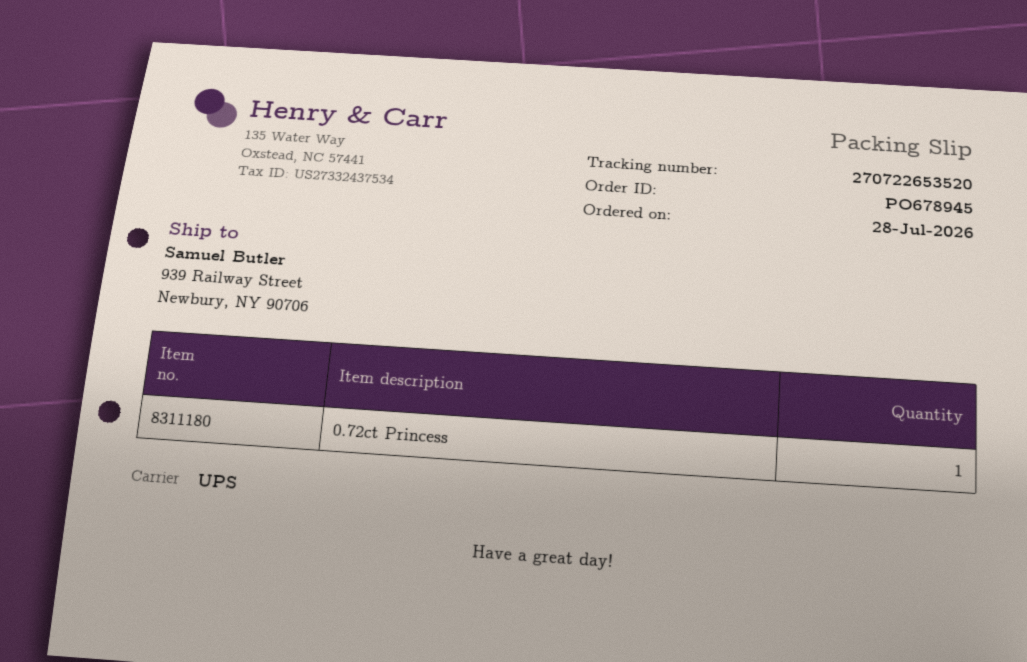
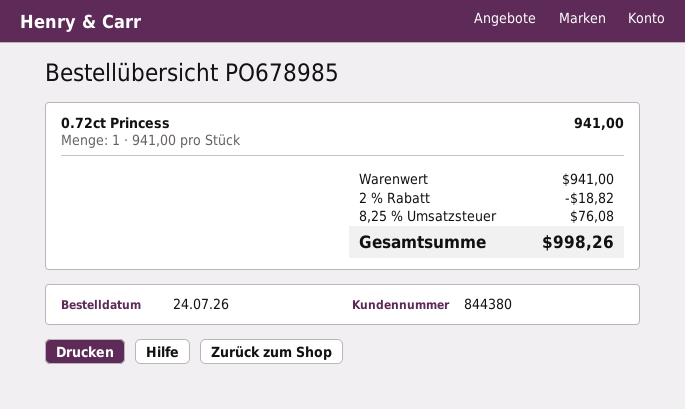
order number: PO678945 -> PO678985
order date: 2026-07-28 -> 2026-07-24

